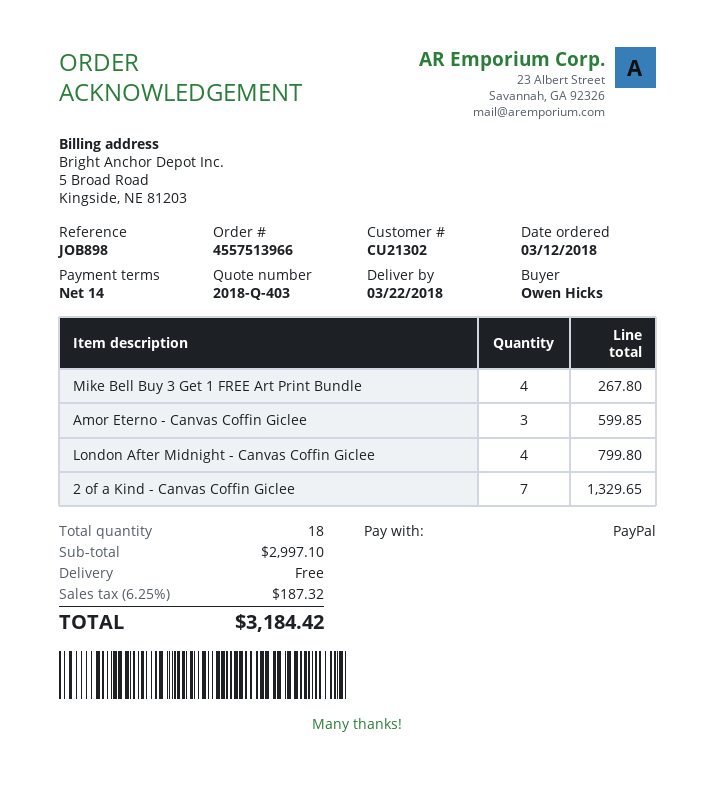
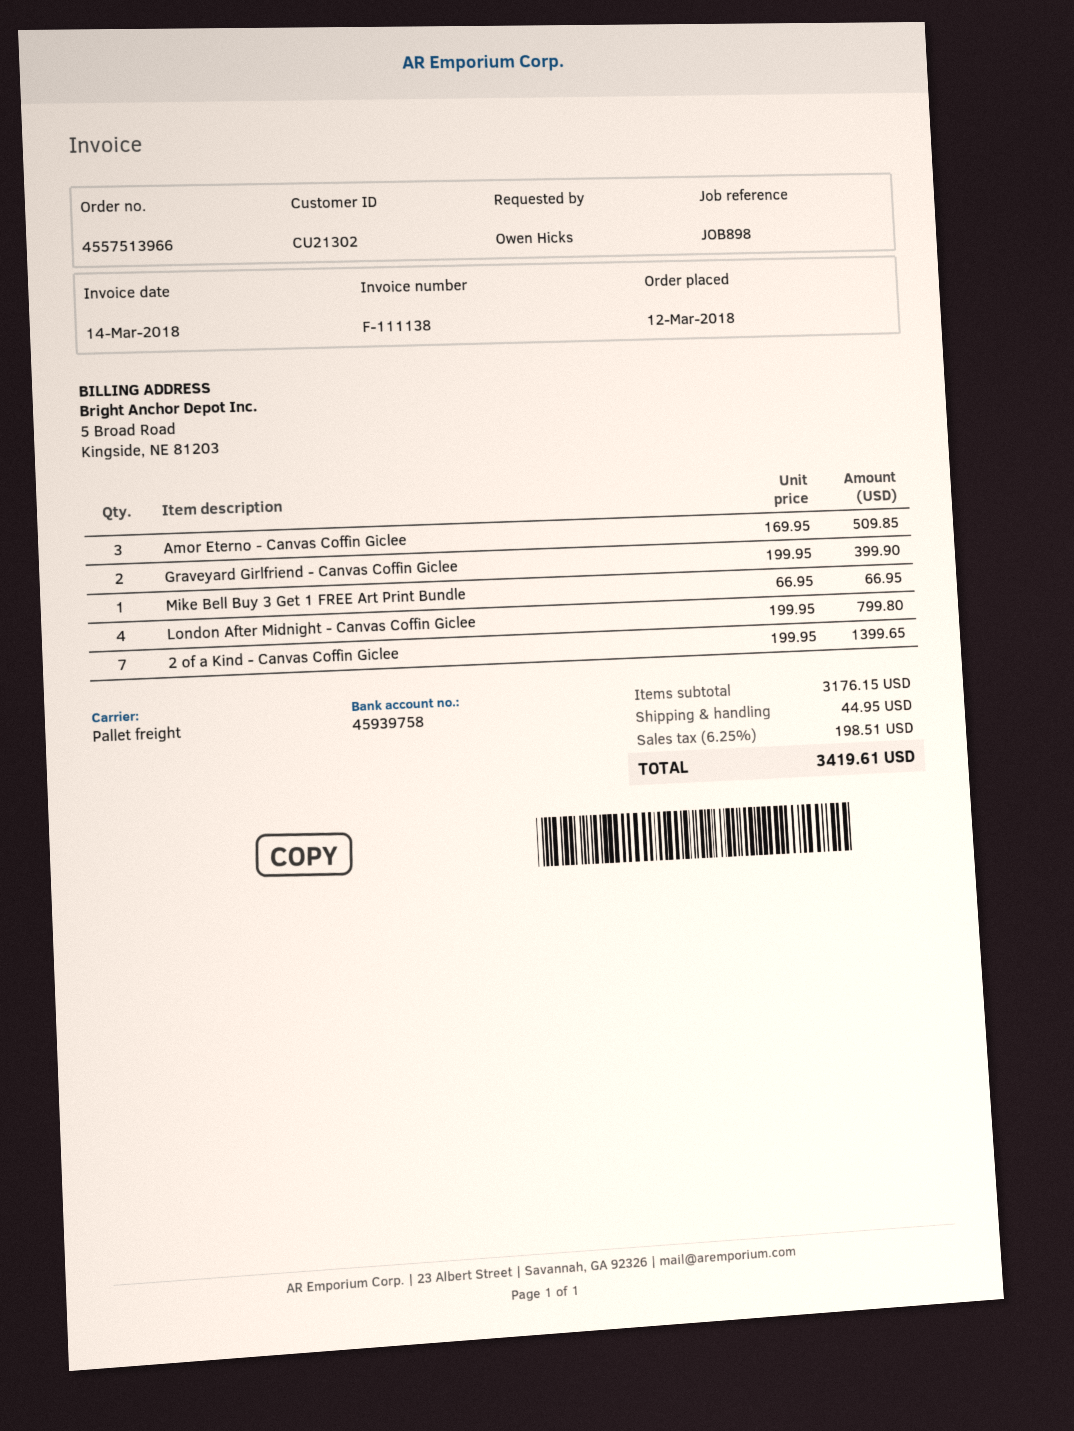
Mike Bell Buy 3 Get 1 FREE Art Print Bundle: 4 for 267.80 -> 1 for 66.95
Amor Eterno - Canvas Coffin Giclee: 3 for 599.85 -> 3 for 509.85
2 of a Kind - Canvas Coffin Giclee: 7 for 1329.65 -> 7 for 1399.65
Graveyard Girlfriend - Canvas Coffin Giclee: none -> 2 for 399.90
subtotal: 2997.10 -> 3176.15
shipping: 0.00 -> 44.95
tax: 6.25% = 187.32 -> 6.25% = 198.51
total: 3184.42 -> 3419.61

